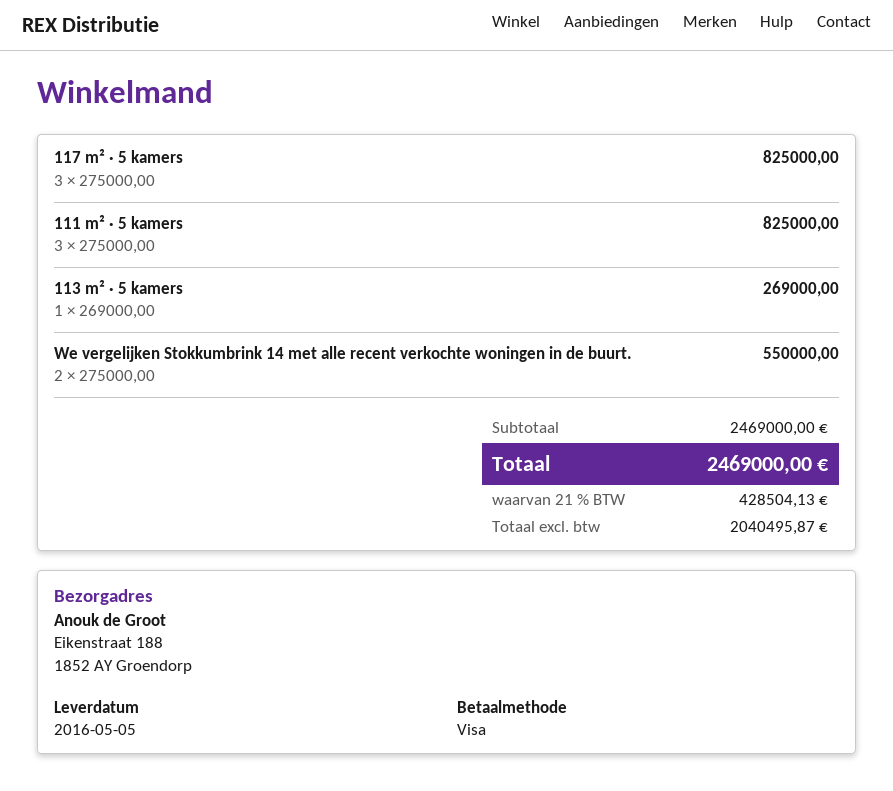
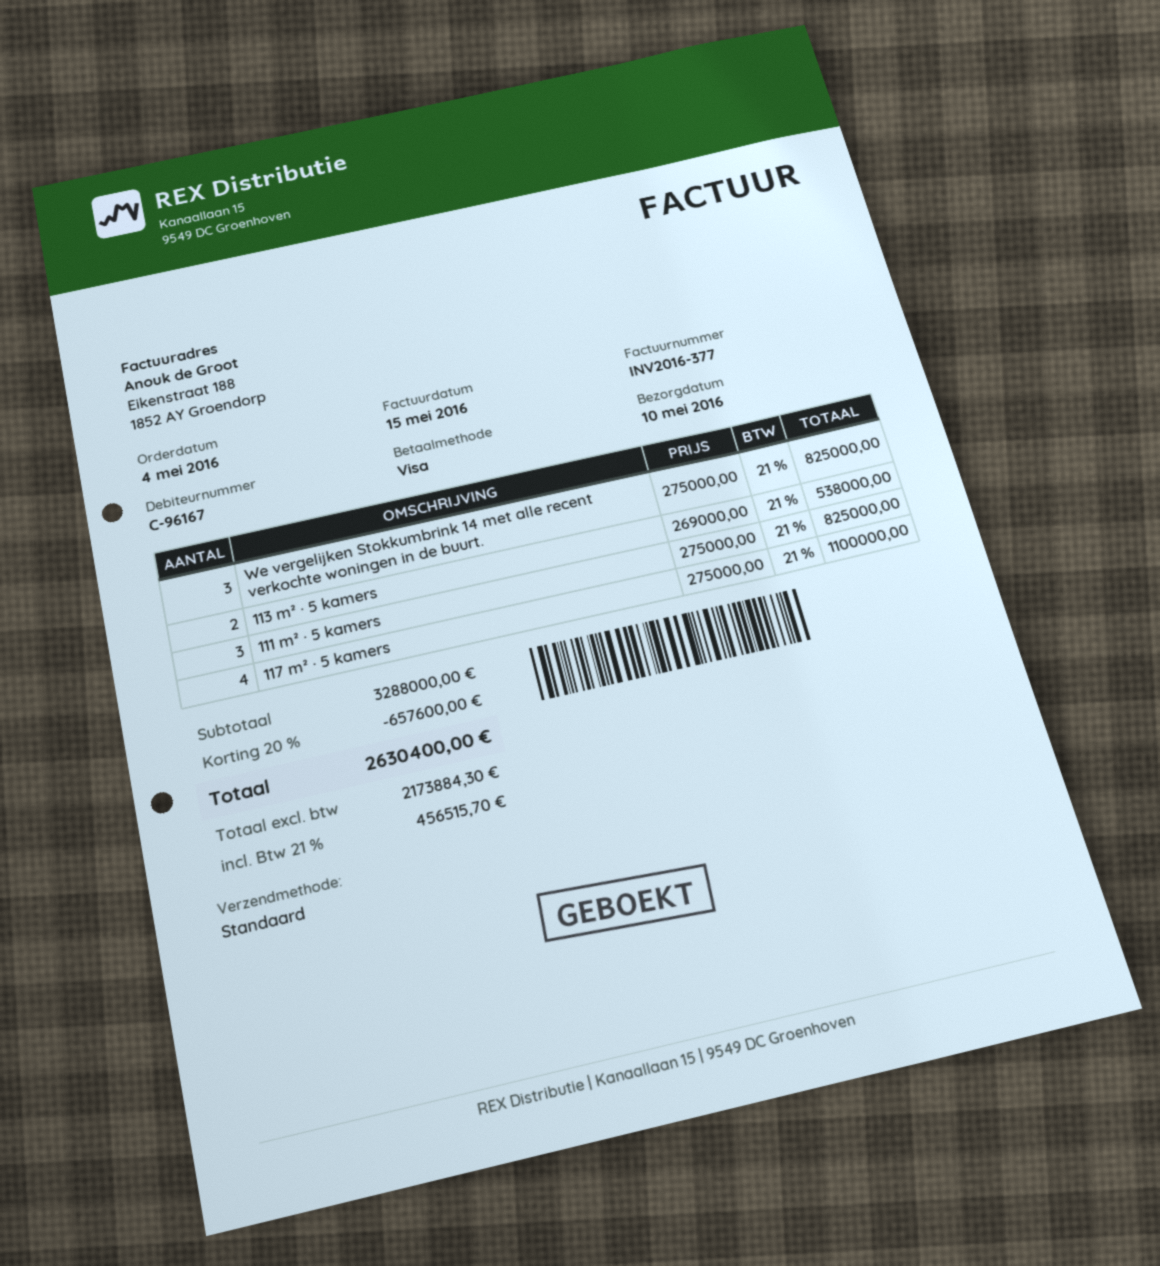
delivery date: 2016-05-05 -> 2016-05-10
117 m² · 5 kamers: 3 x 275000.00 = 825000.00 -> 4 x 275000.00 = 1100000.00
113 m² · 5 kamers: 1 x 269000.00 = 269000.00 -> 2 x 269000.00 = 538000.00
We vergelijken Stokkumbrink 14 met alle recent verkochte woningen in de buurt.: 2 x 275000.00 = 550000.00 -> 3 x 275000.00 = 825000.00
subtotal: 2469000.00 -> 3288000.00
discount: none -> 20% = 657600.00
net: 2040495.87 -> 2173884.30
tax: 21% = 428504.13 -> 21% = 456515.70
total: 2469000.00 -> 2630400.00

